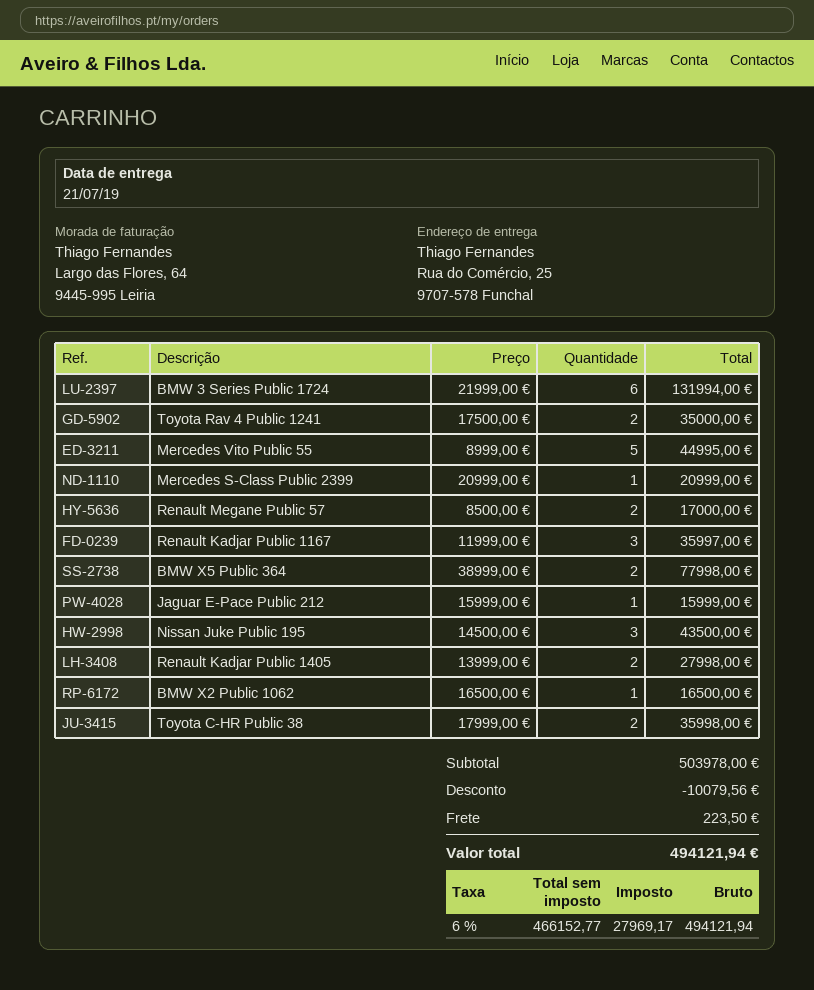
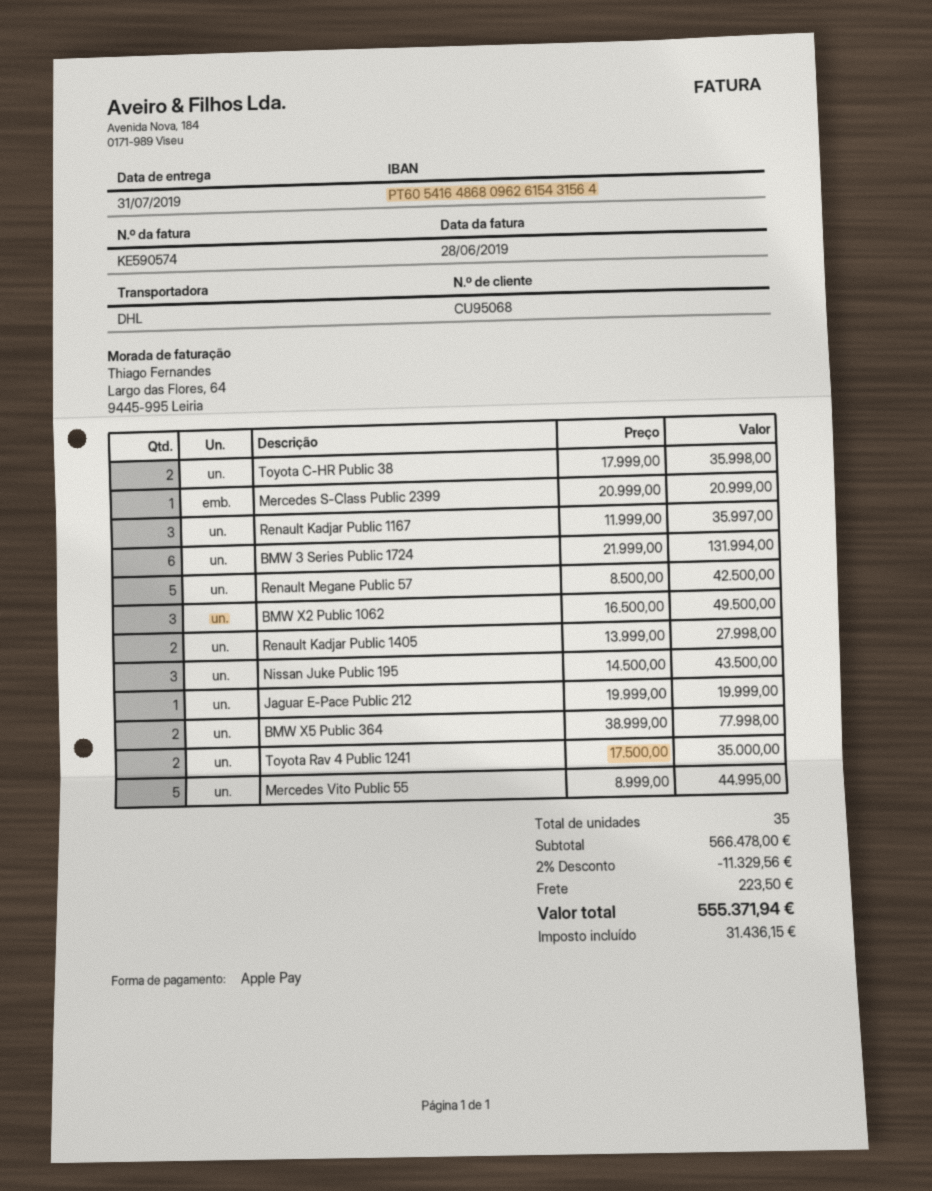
delivery date: 2019-07-21 -> 2019-07-31
Renault Megane Public 57: 2 x 8500.00 = 17000.00 -> 5 x 8500.00 = 42500.00
Jaguar E-Pace Public 212: 1 x 15999.00 = 15999.00 -> 1 x 19999.00 = 19999.00
BMW X2 Public 1062: 1 x 16500.00 = 16500.00 -> 3 x 16500.00 = 49500.00
subtotal: 503978.00 -> 566478.00
discount: 10079.56 -> 11329.56
tax: 27969.17 -> 31436.15
total: 494121.94 -> 555371.94

